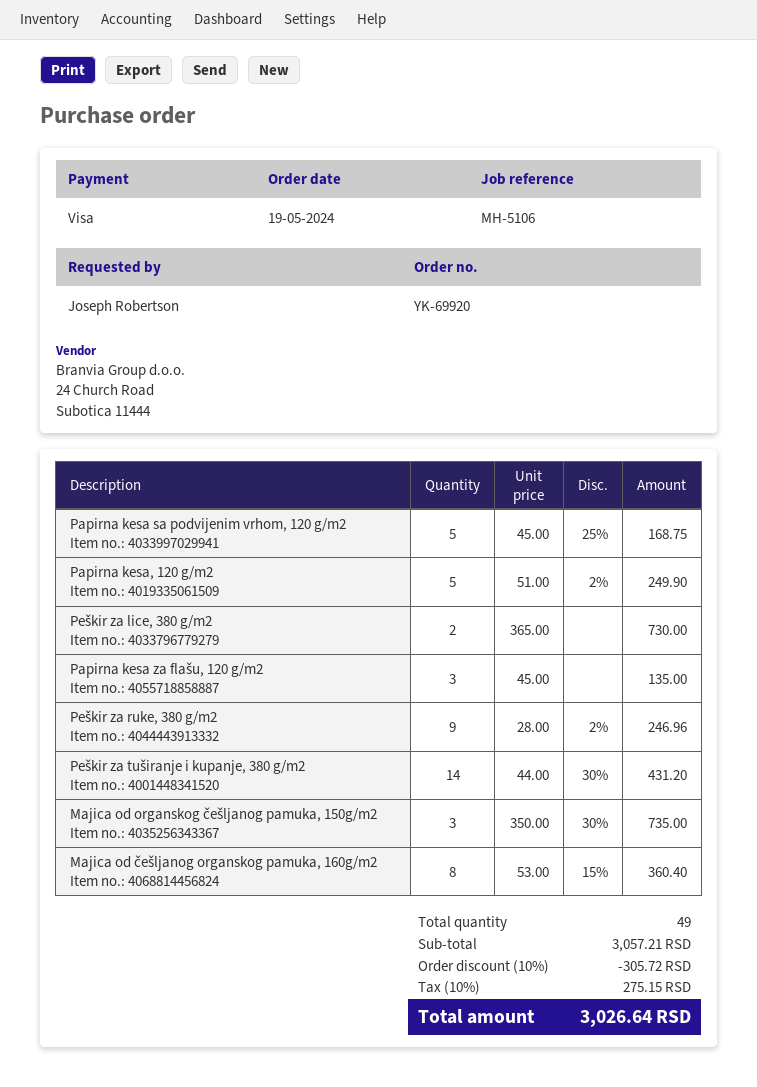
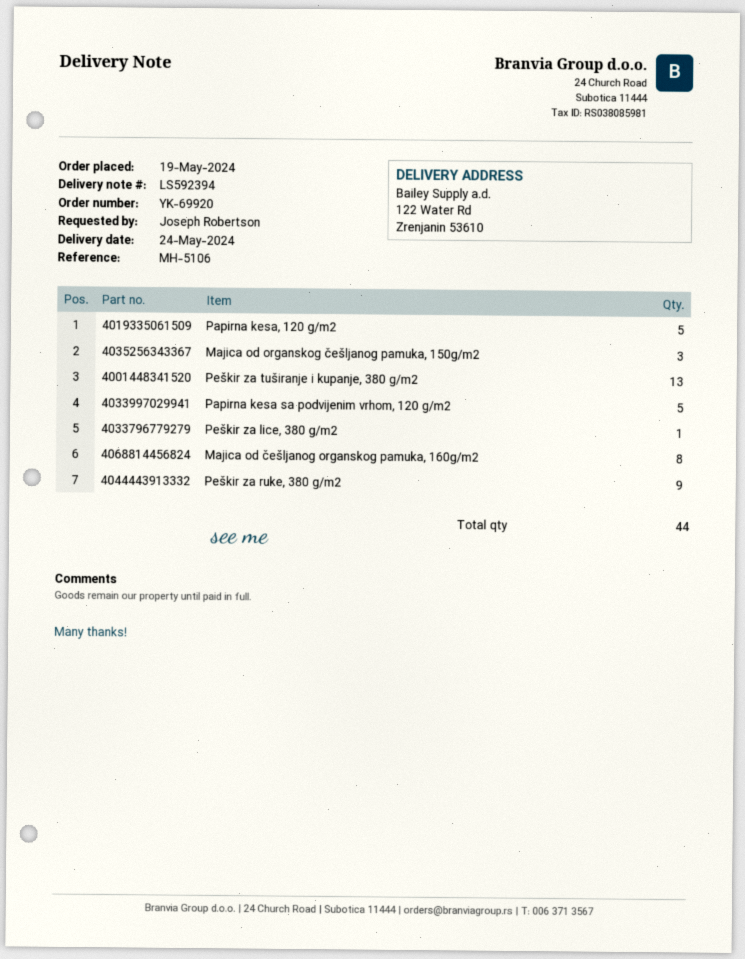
Peškir za lice, 380 g/m2: 2 -> 1
Papirna kesa za flašu, 120 g/m2: 3 -> none
Peškir za tuširanje i kupanje, 380 g/m2: 14 -> 13
total quantity: 49 -> 44

